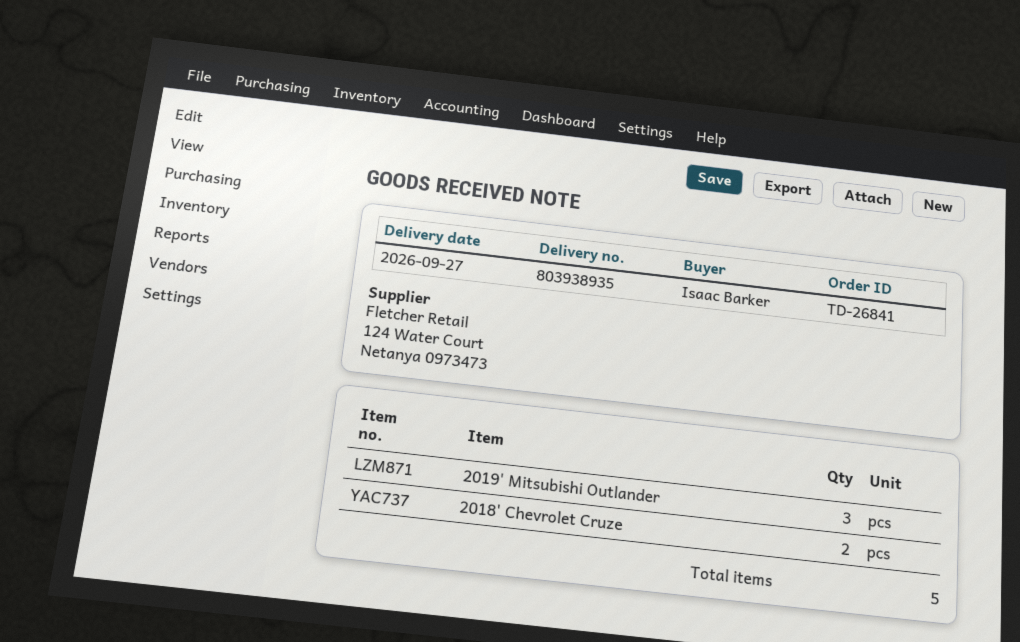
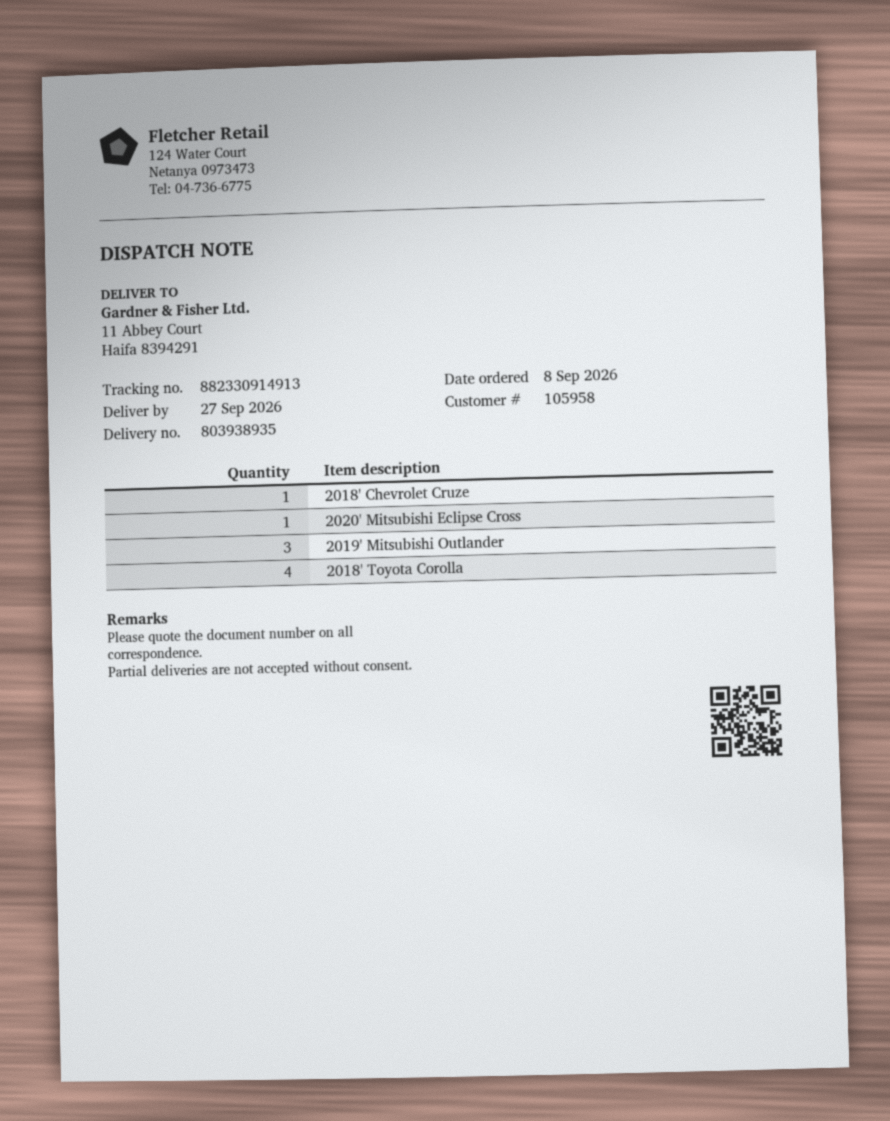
2018' Chevrolet Cruze: 2 -> 1
2020' Mitsubishi Eclipse Cross: none -> 1
2018' Toyota Corolla: none -> 4

